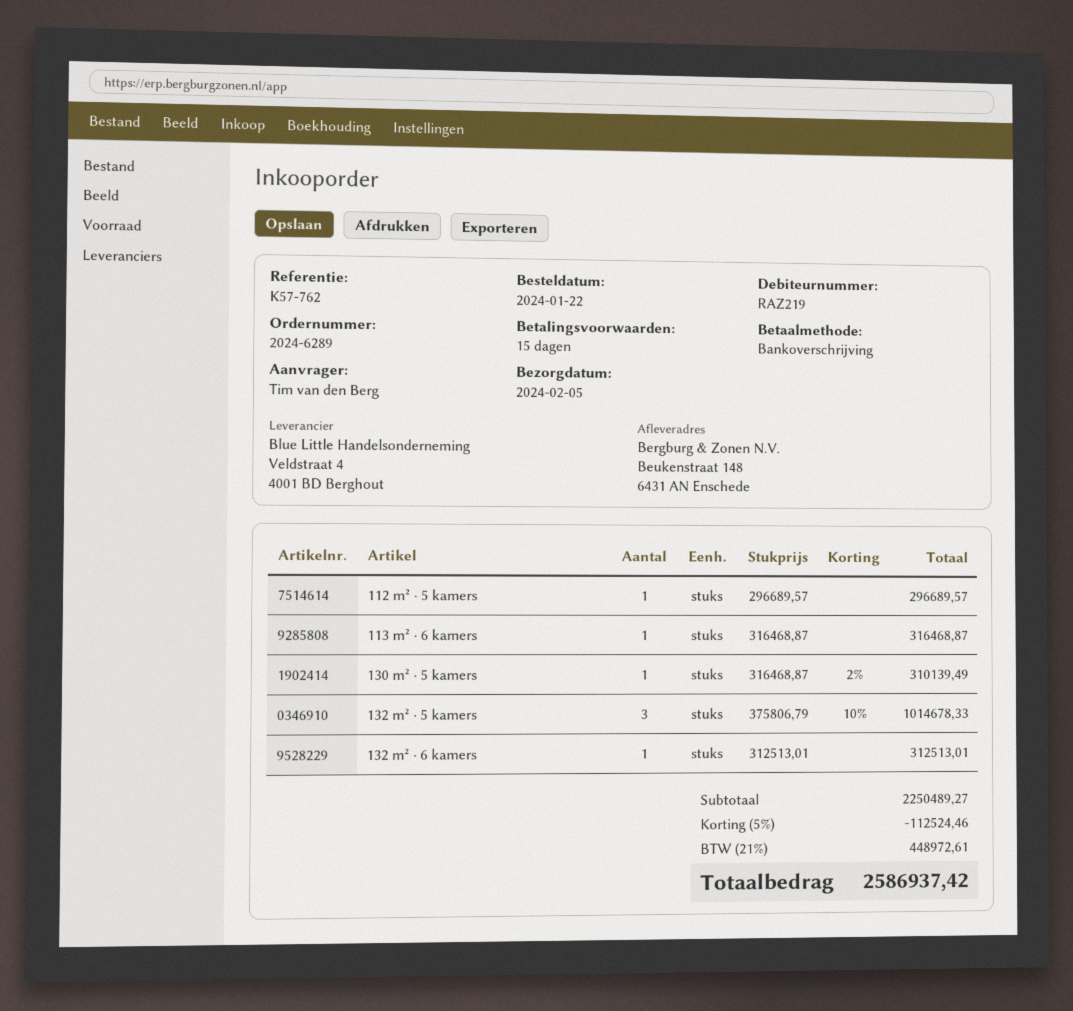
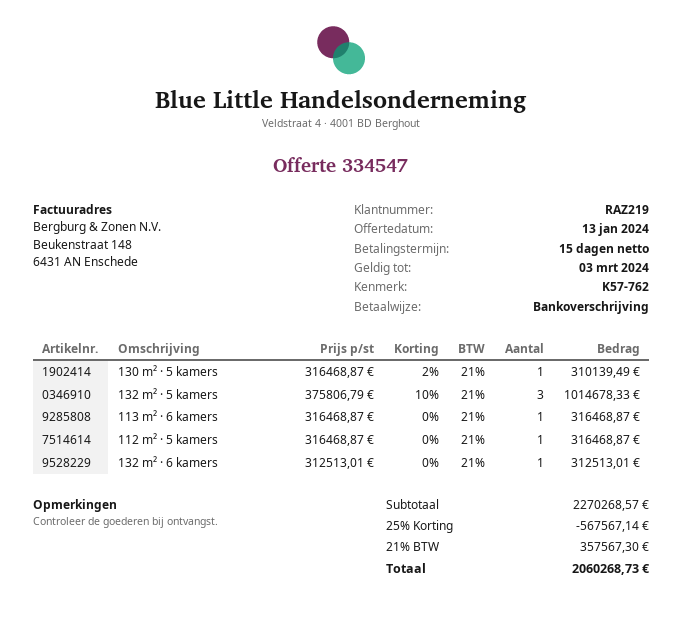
112 m² · 5 kamers: 1 x 296689.57 = 296689.57 -> 1 x 316468.87 = 316468.87
subtotal: 2250489.27 -> 2270268.57
discount: 5% = 112524.46 -> 25% = 567567.14
tax: 21% = 448972.61 -> 21% = 357567.30
total: 2586937.42 -> 2060268.73

